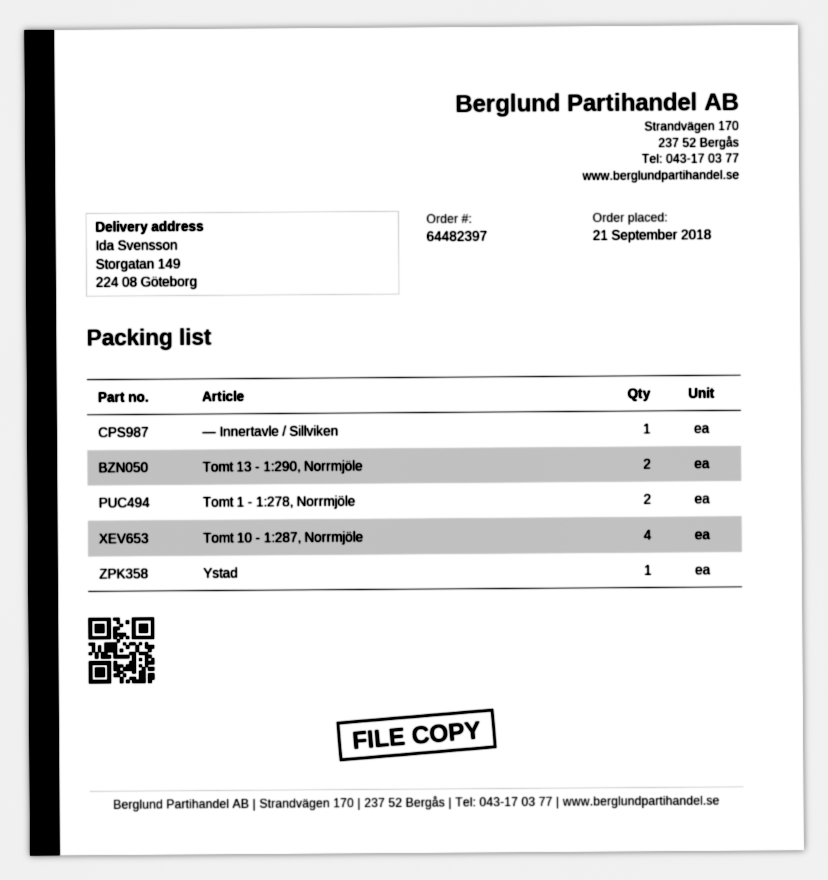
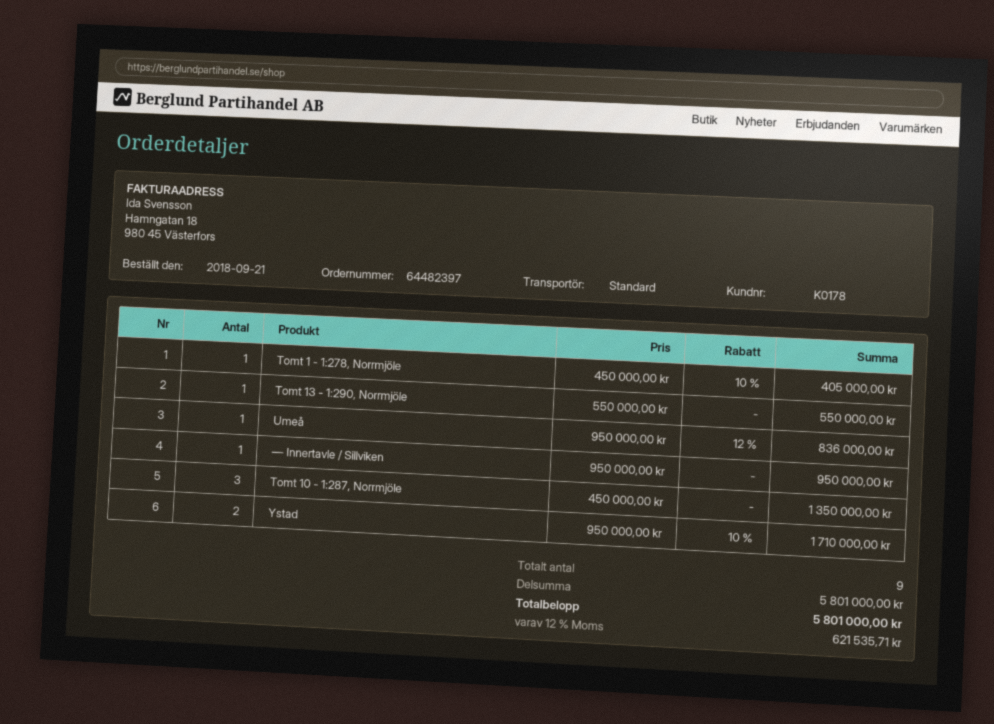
Tomt 13 - 1:290, Norrmjöle: 2 -> 1
Tomt 1 - 1:278, Norrmjöle: 2 -> 1
Tomt 10 - 1:287, Norrmjöle: 4 -> 3
Ystad: 1 -> 2
Umeå: none -> 1

